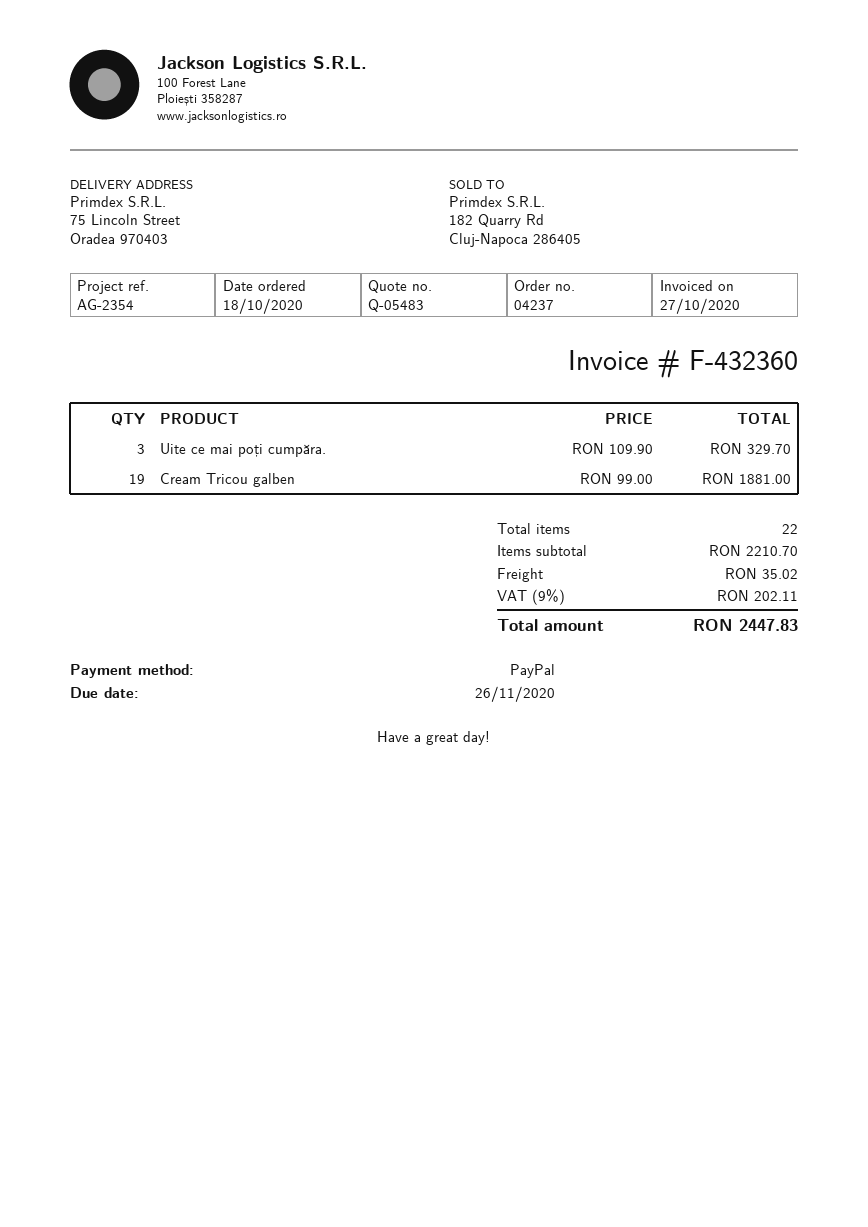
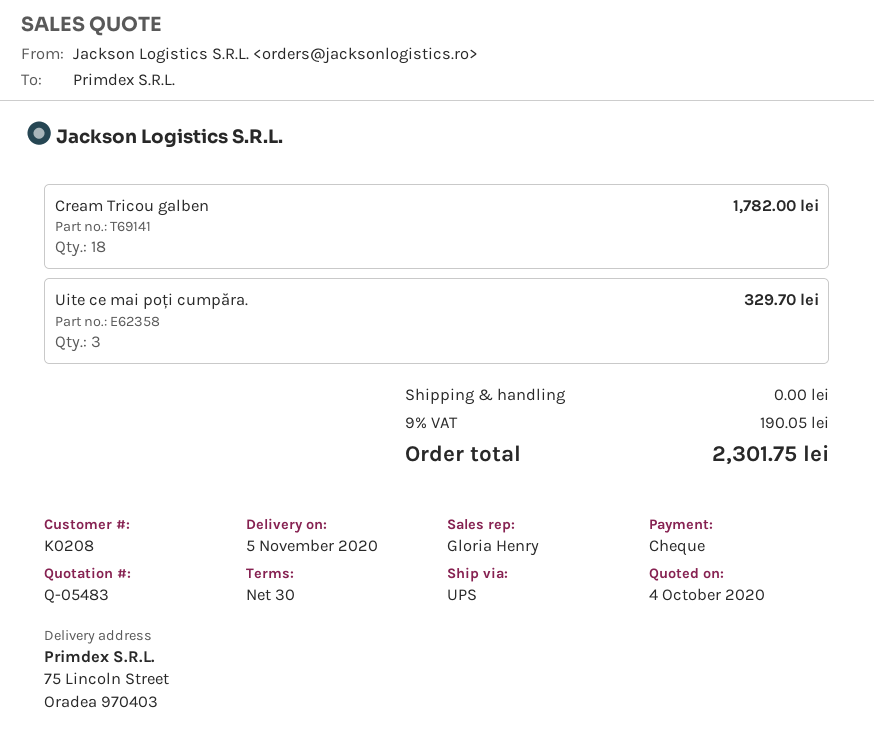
payment method: PayPal -> cheque
Cream Tricou galben: 19 for 1881.00 -> 18 for 1782.00
shipping: 35.02 -> 0.00
tax: 9% = 202.11 -> 9% = 190.05
total: 2447.83 -> 2301.75

